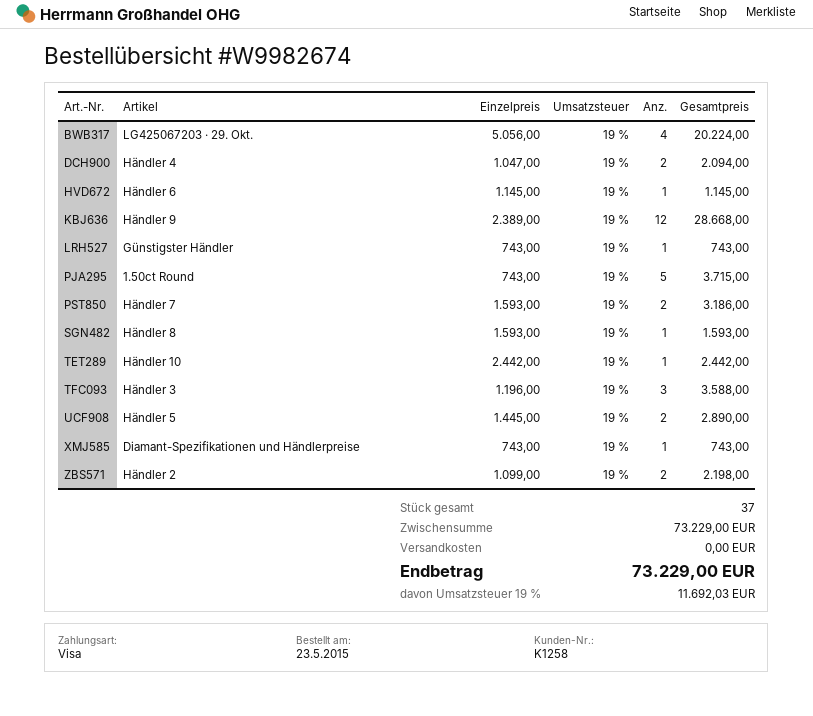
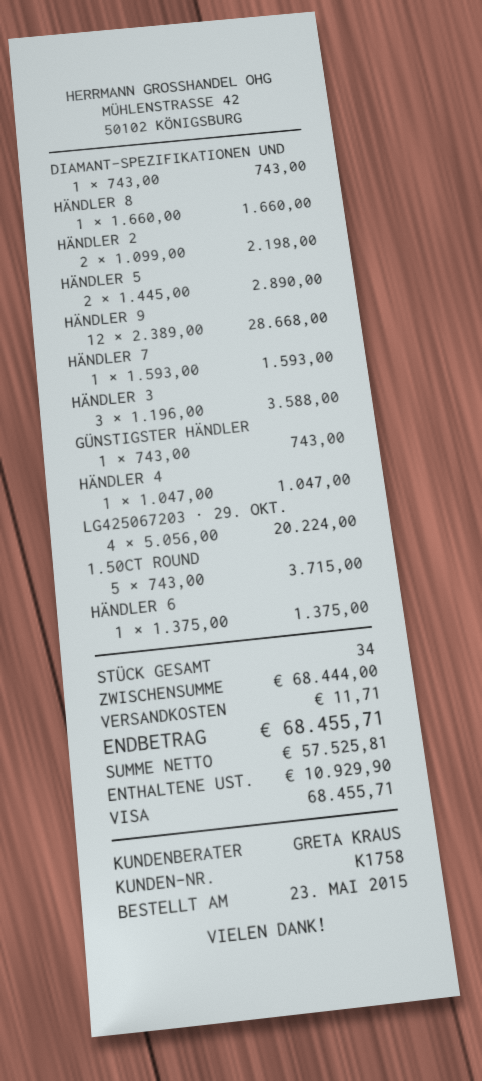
customer number: K1258 -> K1758
Händler 4: 2 x 1047.00 = 2094.00 -> 1 x 1047.00 = 1047.00
Händler 6: 1 x 1145.00 = 1145.00 -> 1 x 1375.00 = 1375.00
Händler 7: 2 x 1593.00 = 3186.00 -> 1 x 1593.00 = 1593.00
Händler 8: 1 x 1593.00 = 1593.00 -> 1 x 1660.00 = 1660.00
Händler 10: 1 x 2442.00 = 2442.00 -> none
total quantity: 37 -> 34
subtotal: 73229.00 -> 68444.00
shipping: 0.00 -> 11.71
tax: 11692.03 -> 10929.90
total: 73229.00 -> 68455.71

